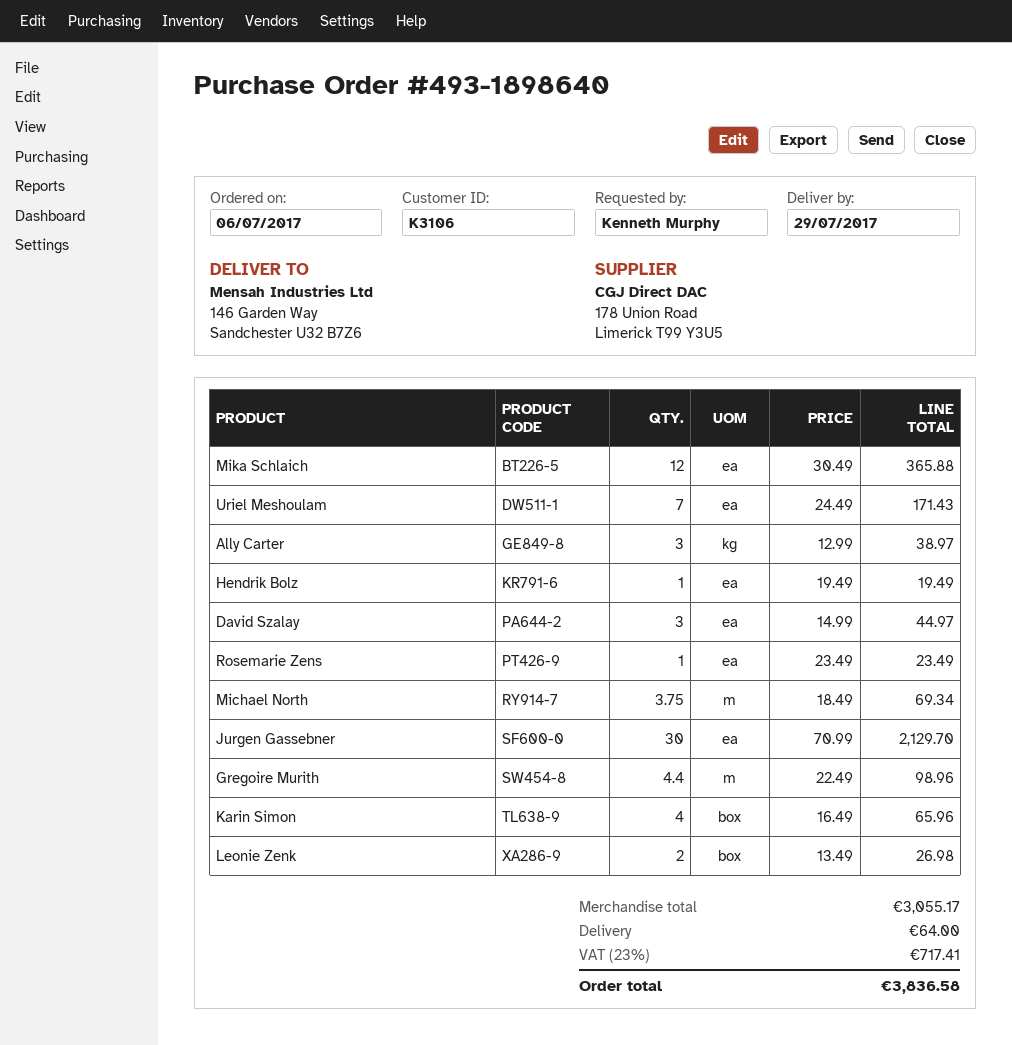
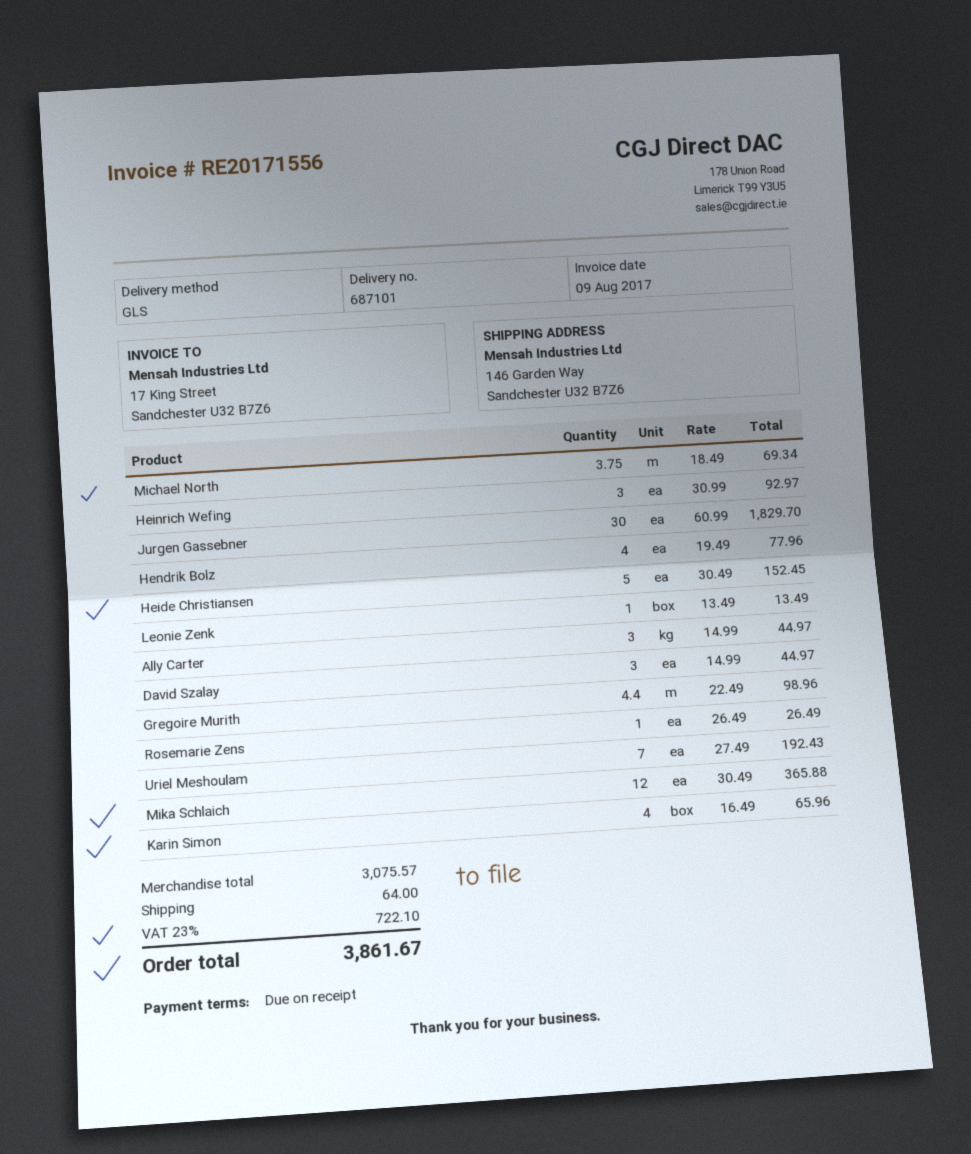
Uriel Meshoulam: 7 x 24.49 = 171.43 -> 7 x 27.49 = 192.43
Ally Carter: 3 x 12.99 = 38.97 -> 3 x 14.99 = 44.97
Hendrik Bolz: 1 x 19.49 = 19.49 -> 4 x 19.49 = 77.96
Rosemarie Zens: 1 x 23.49 = 23.49 -> 1 x 26.49 = 26.49
Jurgen Gassebner: 30 x 70.99 = 2129.70 -> 30 x 60.99 = 1829.70
Leonie Zenk: 2 x 13.49 = 26.98 -> 1 x 13.49 = 13.49
Heinrich Wefing: none -> 3 x 30.99 = 92.97
Heide Christiansen: none -> 5 x 30.49 = 152.45
subtotal: 3055.17 -> 3075.57
tax: 23% = 717.41 -> 23% = 722.10
total: 3836.58 -> 3861.67

